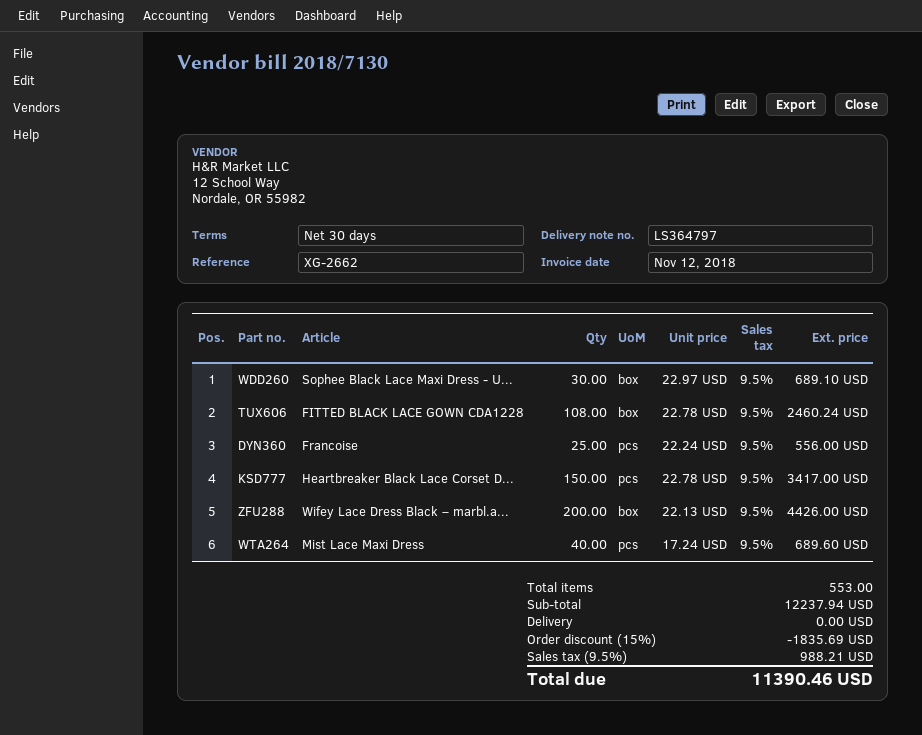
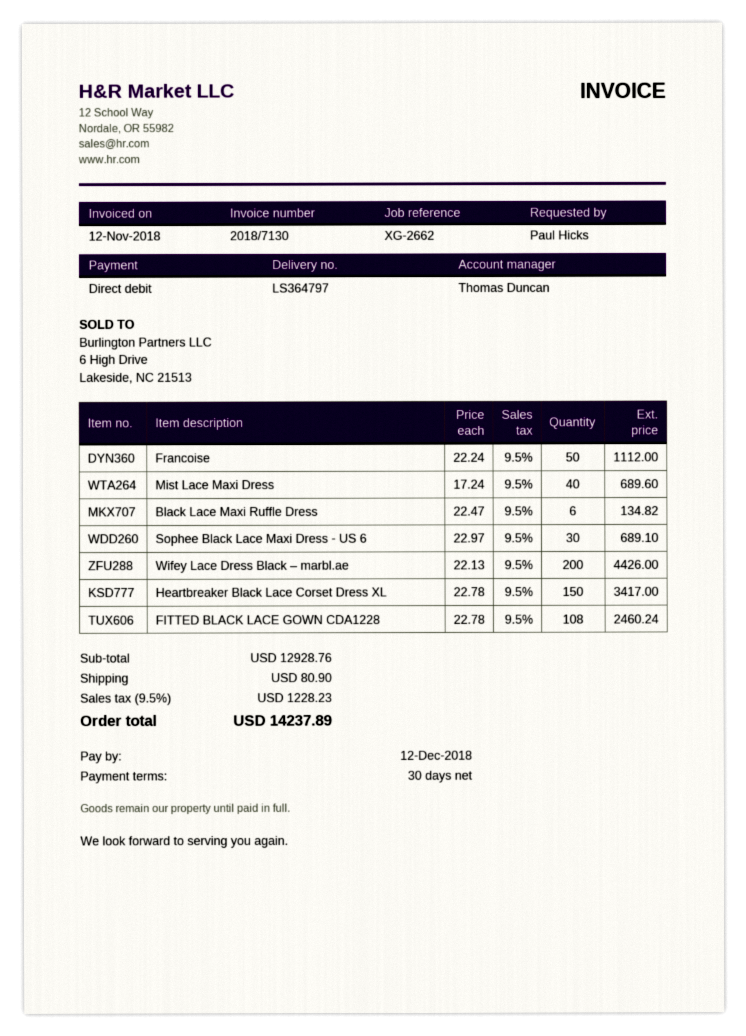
Francoise: 25 x 22.24 = 556.00 -> 50 x 22.24 = 1112.00
Black Lace Maxi Ruffle Dress: none -> 6 x 22.47 = 134.82
subtotal: 12237.94 -> 12928.76
discount: 15% = 1835.69 -> none
shipping: 0.00 -> 80.90
tax: 9.5% = 988.21 -> 9.5% = 1228.23
total: 11390.46 -> 14237.89

